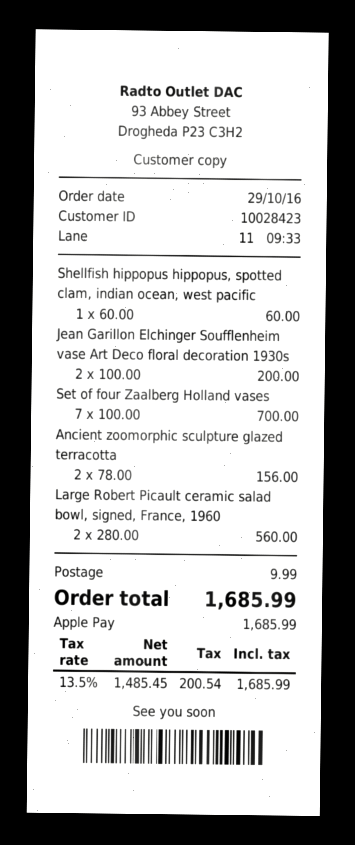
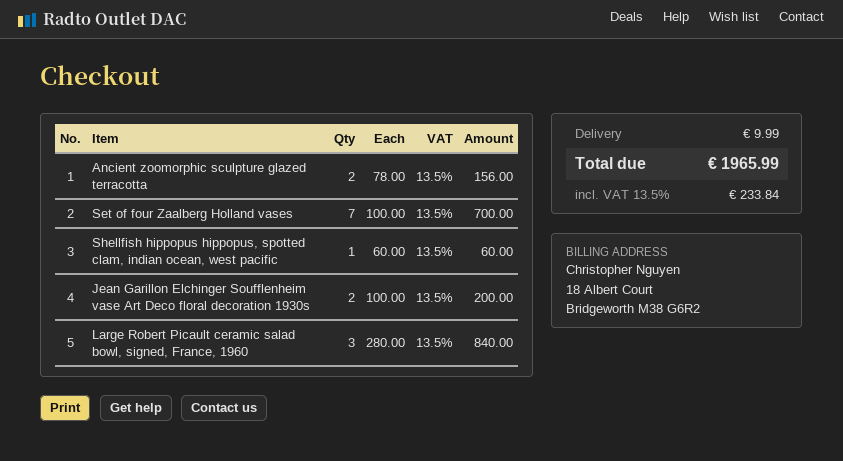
Large Robert Picault ceramic salad bowl, signed, France, 1960: 2 x 280.00 = 560.00 -> 3 x 280.00 = 840.00
tax: 13.5% = 200.54 -> 13.5% = 233.84
total: 1685.99 -> 1965.99

